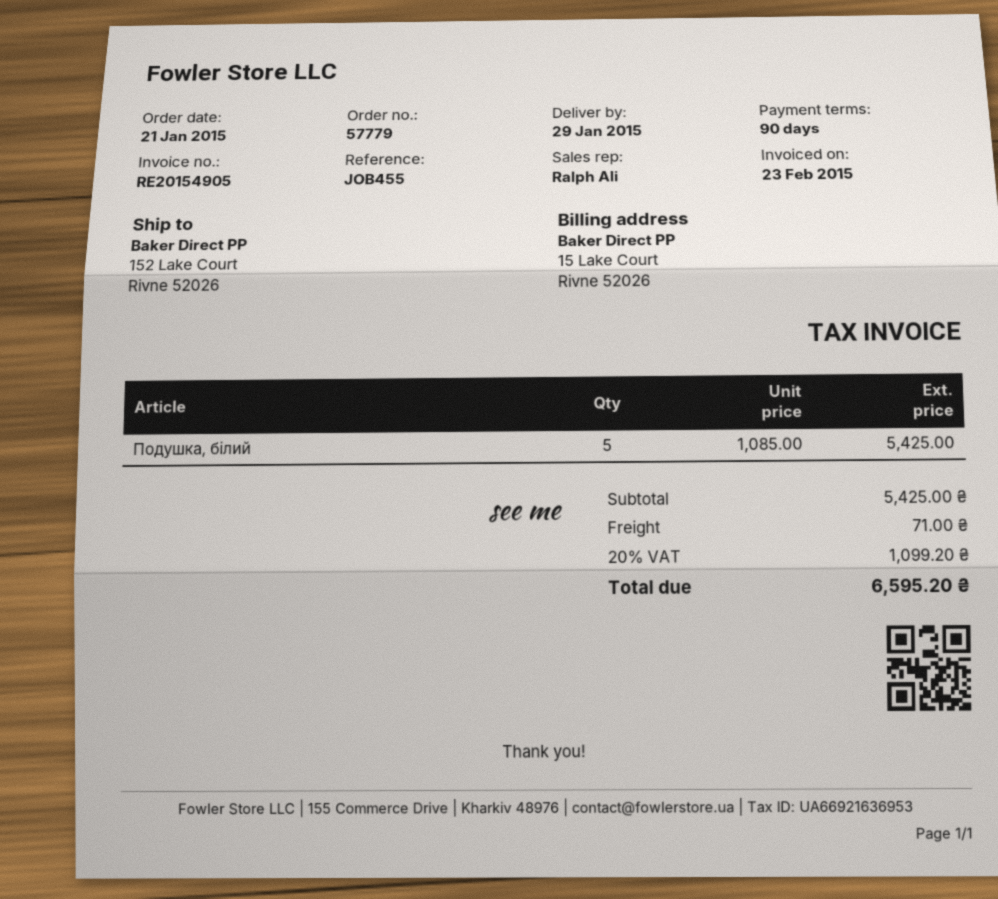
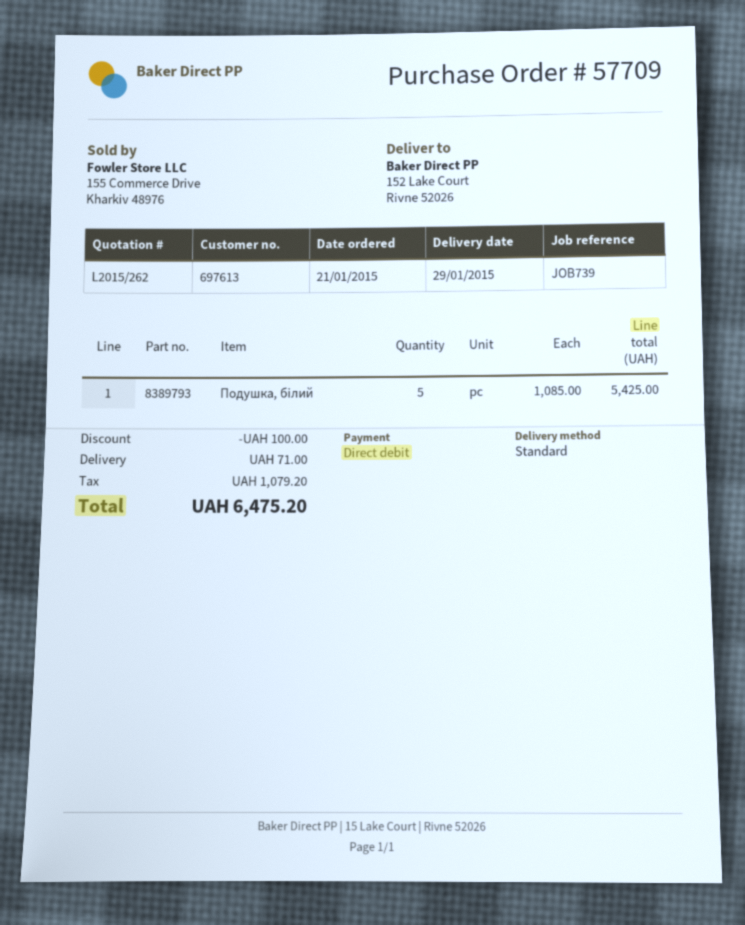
order number: 57779 -> 57709
reference: JOB455 -> JOB739
discount: none -> 100.00
tax: 1099.20 -> 1079.20
total: 6595.20 -> 6475.20

